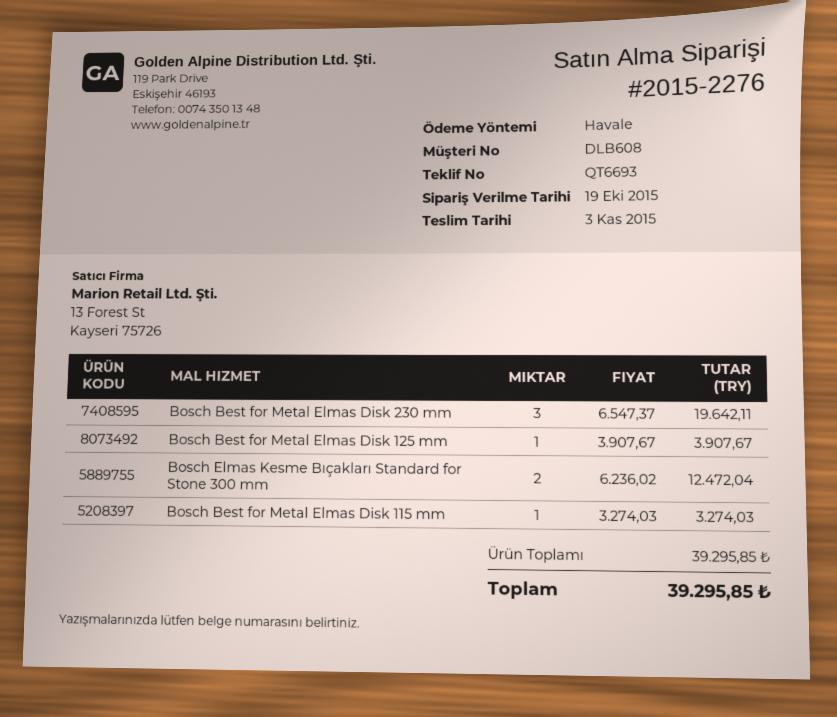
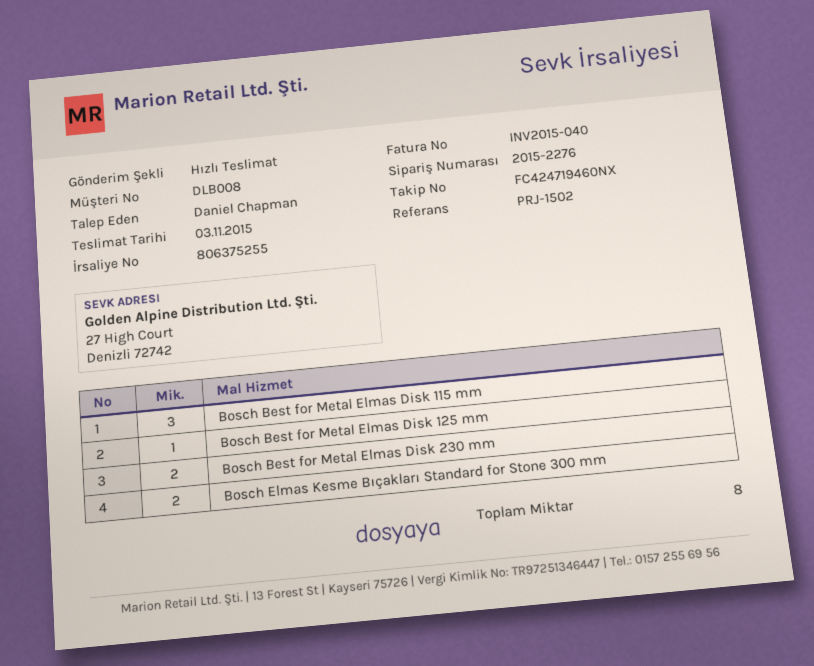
customer number: DLB608 -> DLB008
Bosch Best for Metal Elmas Disk 230 mm: 3 -> 2
Bosch Best for Metal Elmas Disk 115 mm: 1 -> 3

